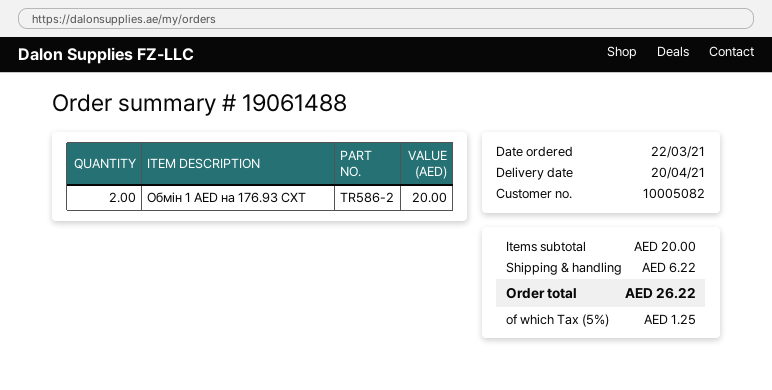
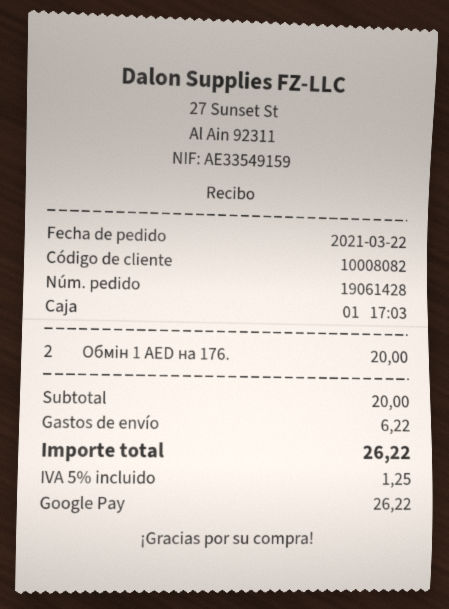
order number: 19061488 -> 19061428
customer number: 10005082 -> 10008082

